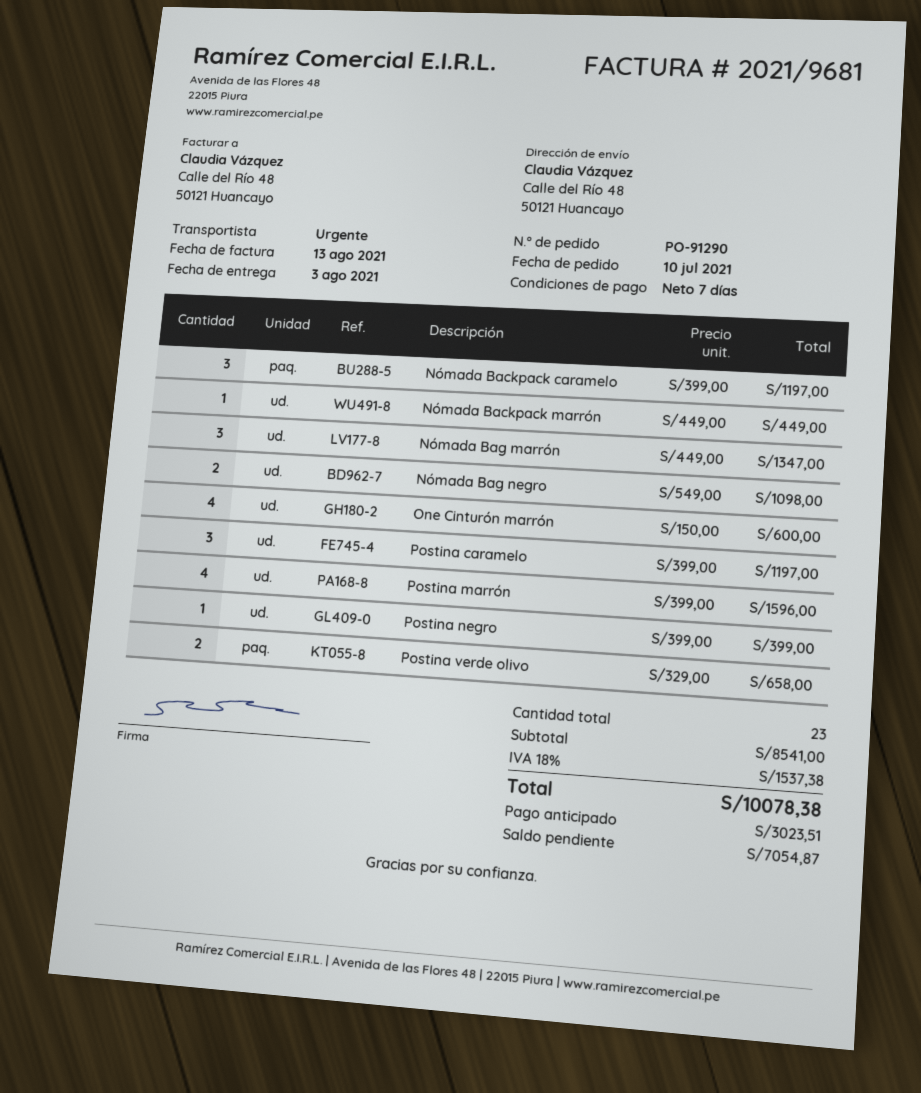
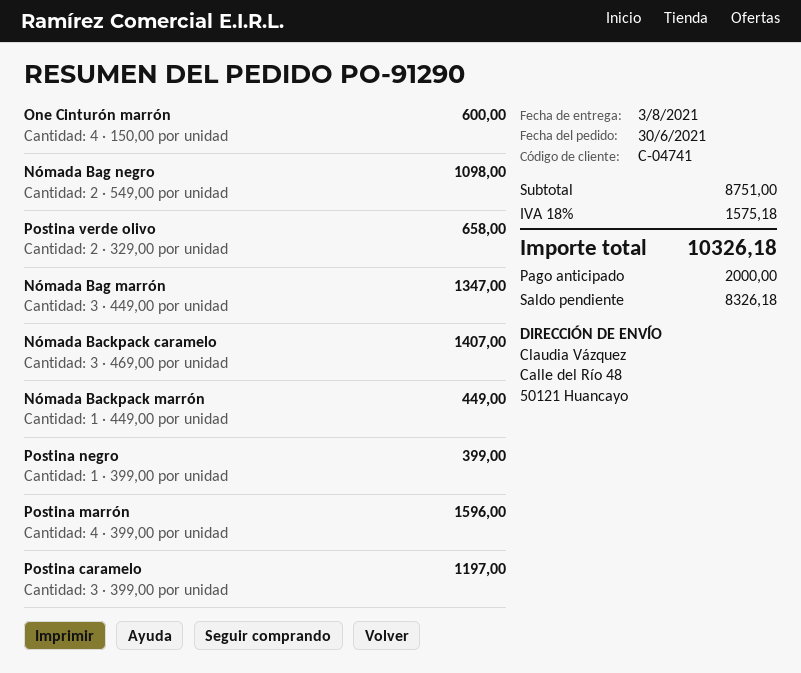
order date: 2021-07-10 -> 2021-06-30
Nómada Backpack caramelo: 3 x 399.00 = 1197.00 -> 3 x 469.00 = 1407.00
subtotal: 8541.00 -> 8751.00
tax: 18% = 1537.38 -> 18% = 1575.18
total: 10078.38 -> 10326.18
deposit: 3023.51 -> 2000.00
balance: 7054.87 -> 8326.18

